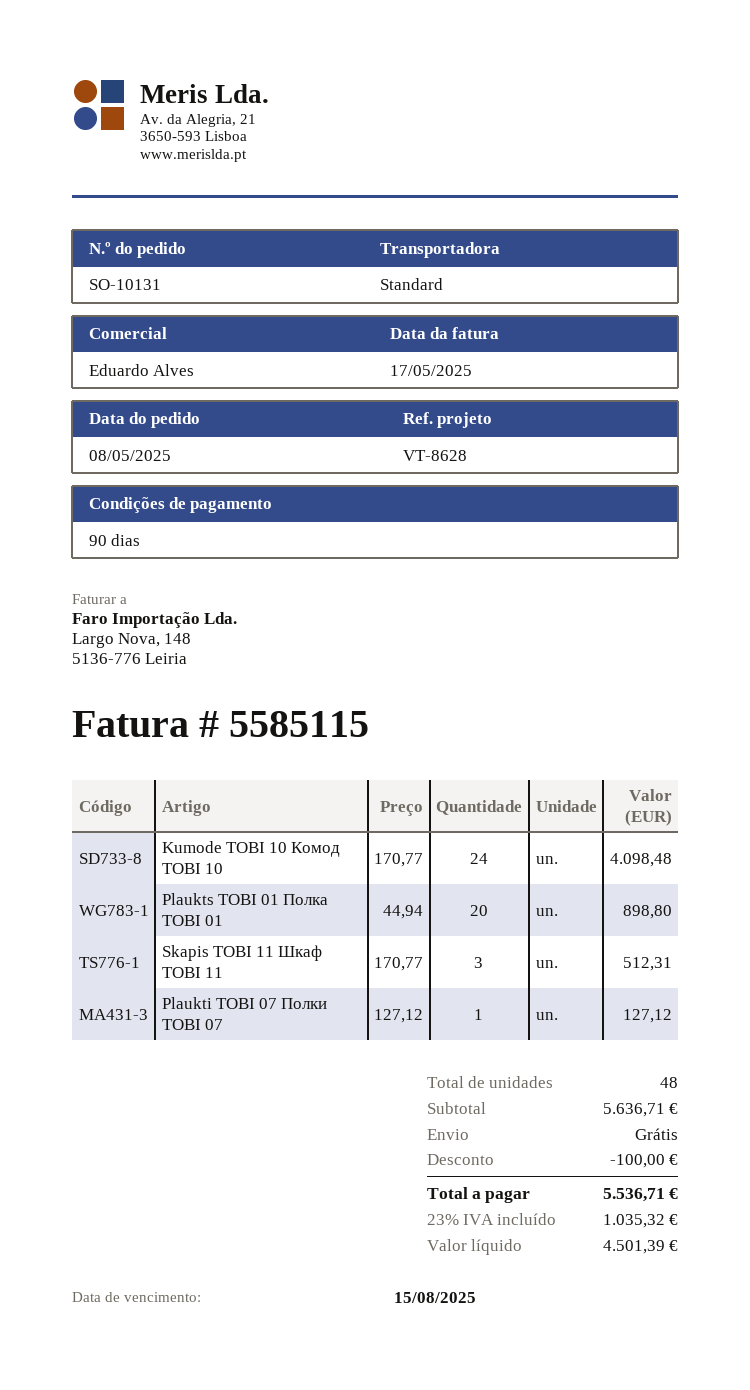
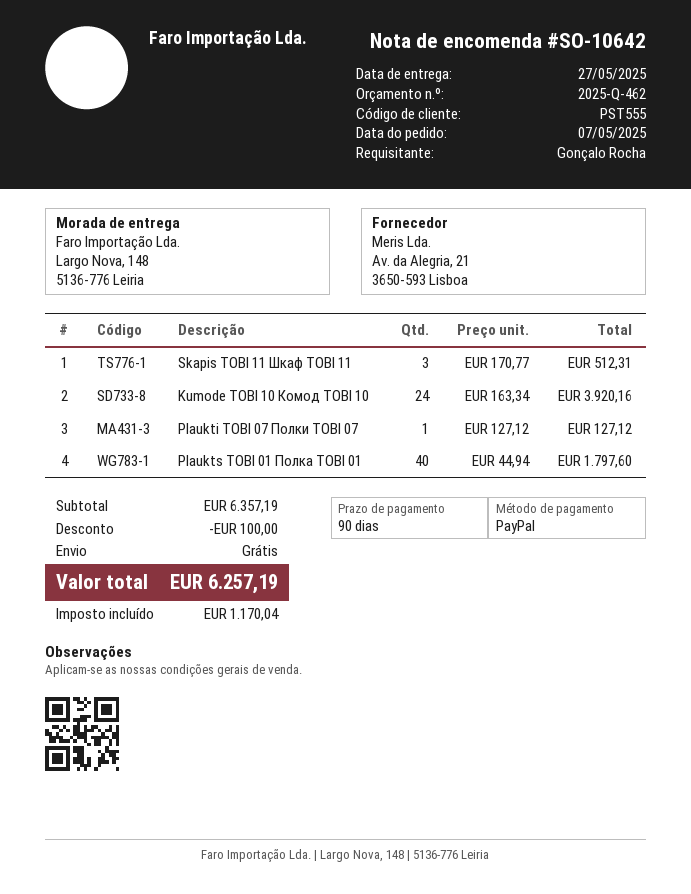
order number: SO-10131 -> SO-10642
order date: 2025-05-08 -> 2025-05-07
Kumode TOBI 10 Комод TOBI 10: 24 x 170.77 = 4098.48 -> 24 x 163.34 = 3920.16
Plaukts TOBI 01 Полка TOBI 01: 20 x 44.94 = 898.80 -> 40 x 44.94 = 1797.60
subtotal: 5636.71 -> 6357.19
tax: 1035.32 -> 1170.04
total: 5536.71 -> 6257.19

